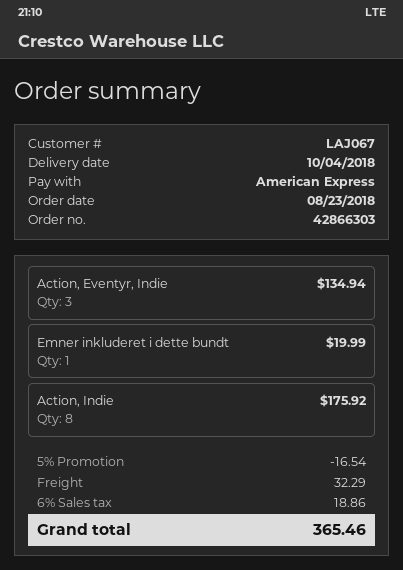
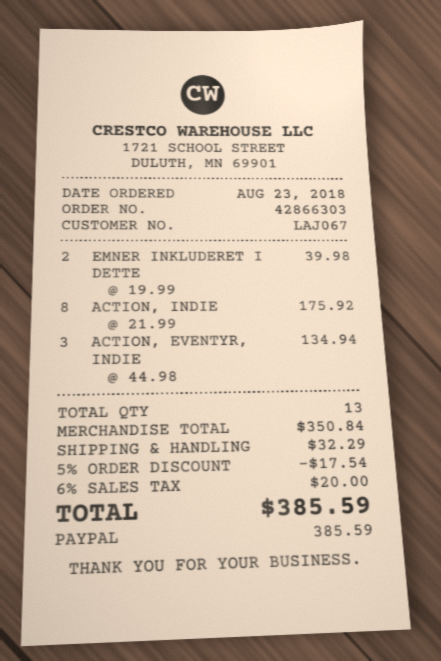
payment method: American Express -> PayPal
Emner inkluderet i dette bundt: 1 for 19.99 -> 2 for 39.98
discount: 5% = 16.54 -> 5% = 17.54
tax: 6% = 18.86 -> 6% = 20.00
total: 365.46 -> 385.59

